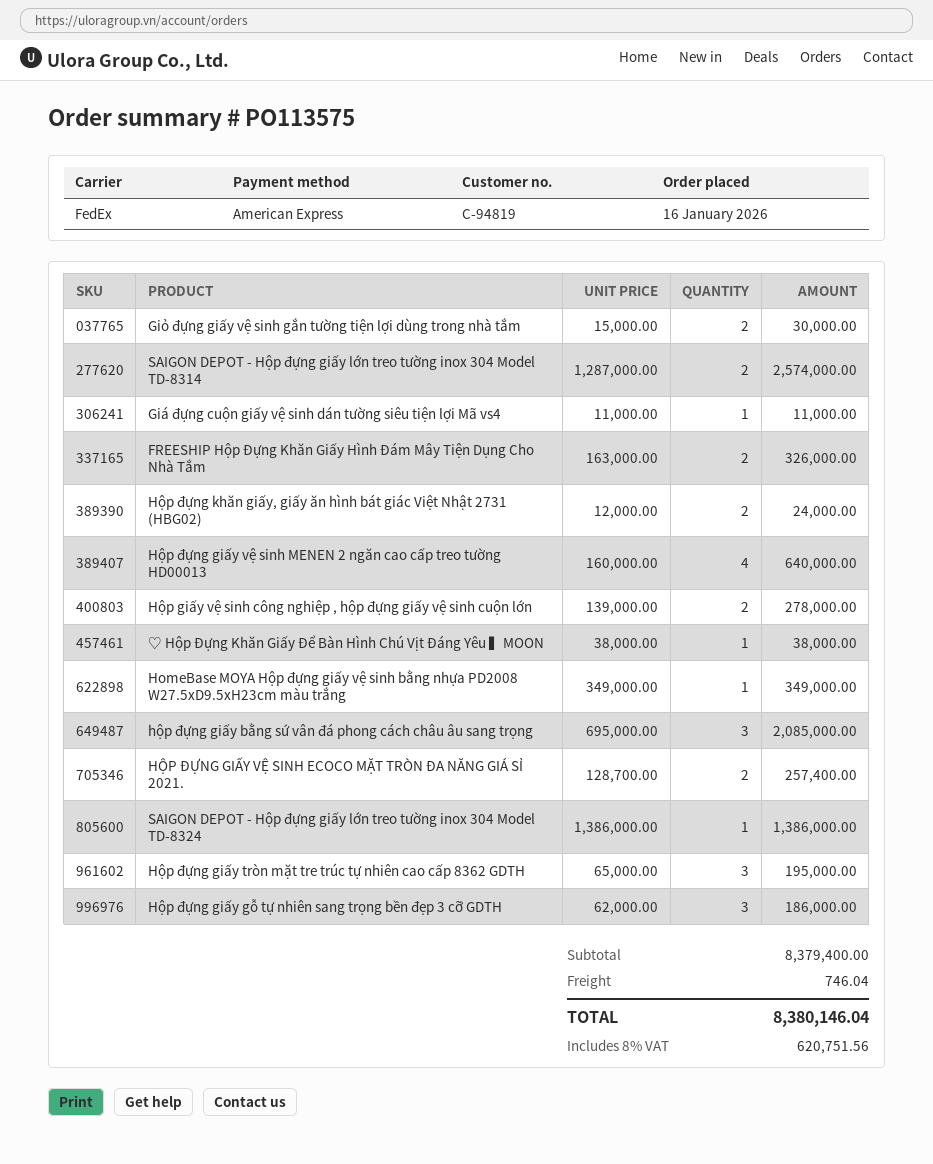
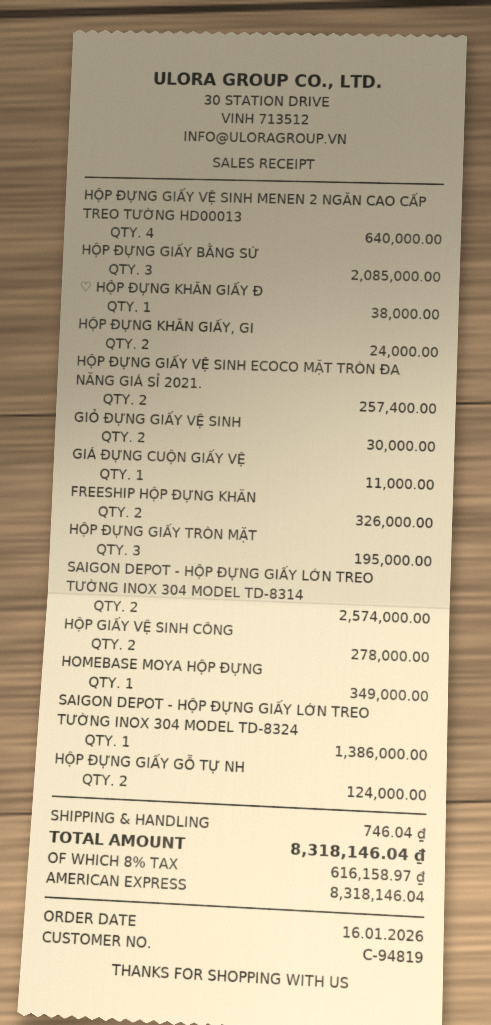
Hộp đựng giấy gỗ tự nhiên sang trọng bền đẹp 3 cỡ GDTH: 3 for 186000.00 -> 2 for 124000.00
tax: 8% = 620751.56 -> 8% = 616158.97
total: 8380146.04 -> 8318146.04

